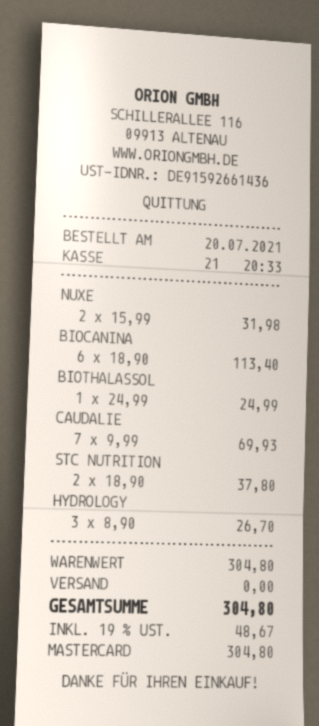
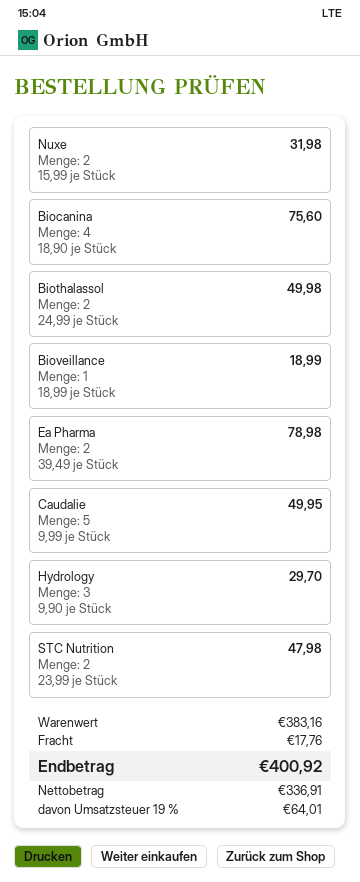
BIOCANINA: 6 x 18.90 = 113.40 -> 4 x 18.90 = 75.60
BIOTHALASSOL: 1 x 24.99 = 24.99 -> 2 x 24.99 = 49.98
CAUDALIE: 7 x 9.99 = 69.93 -> 5 x 9.99 = 49.95
STC NUTRITION: 2 x 18.90 = 37.80 -> 2 x 23.99 = 47.98
HYDROLOGY: 3 x 8.90 = 26.70 -> 3 x 9.90 = 29.70
Bioveillance: none -> 1 x 18.99 = 18.99
Ea Pharma: none -> 2 x 39.49 = 78.98
subtotal: 304.80 -> 383.16
shipping: 0.00 -> 17.76
tax: 19% = 48.67 -> 19% = 64.01
total: 304.80 -> 400.92

